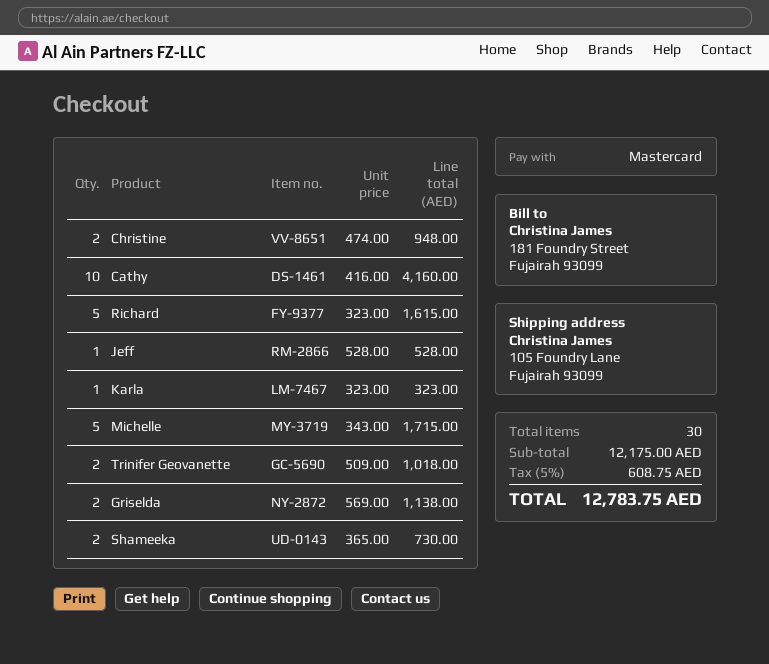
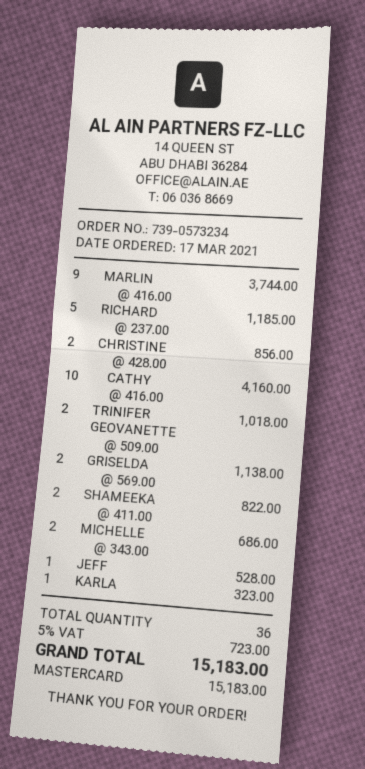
Christine: 2 x 474.00 = 948.00 -> 2 x 428.00 = 856.00
Richard: 5 x 323.00 = 1615.00 -> 5 x 237.00 = 1185.00
Michelle: 5 x 343.00 = 1715.00 -> 2 x 343.00 = 686.00
Shameeka: 2 x 365.00 = 730.00 -> 2 x 411.00 = 822.00
MARLIN: none -> 9 x 416.00 = 3744.00
total quantity: 30 -> 36
tax: 5% = 608.75 -> 5% = 723.00
total: 12783.75 -> 15183.00

